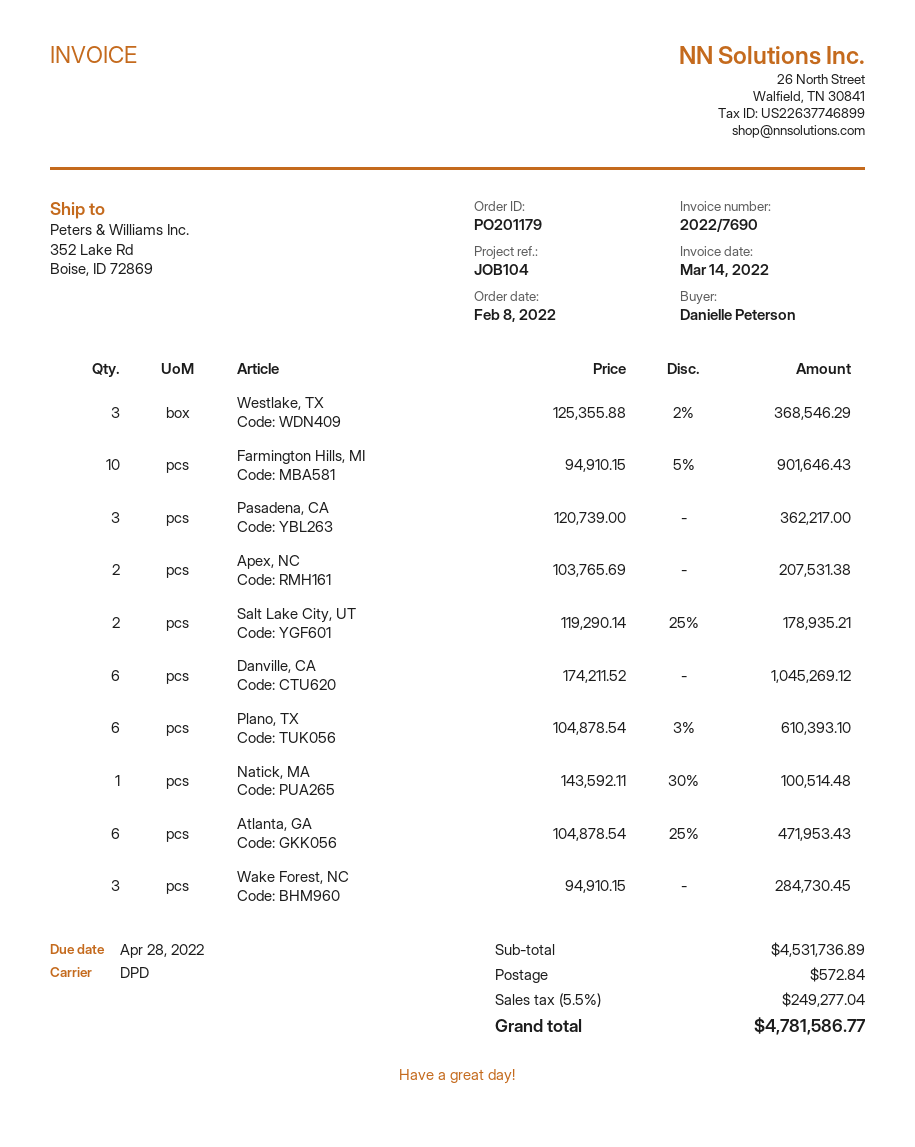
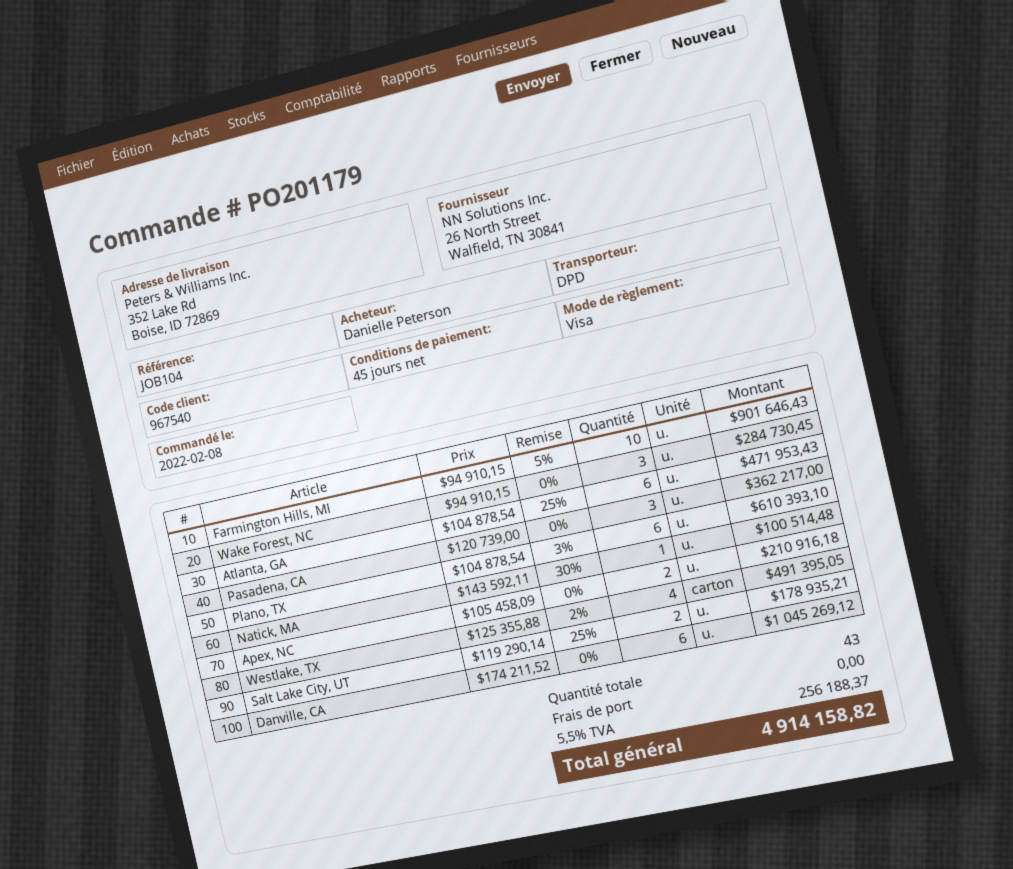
Westlake, TX: 3 x 125355.88 - 2% = 368546.29 -> 4 x 125355.88 - 2% = 491395.05
Apex, NC: 2 x 103765.69 = 207531.38 -> 2 x 105458.09 = 210916.18
shipping: 572.84 -> 0.00
tax: 5.5% = 249277.04 -> 5.5% = 256188.37
total: 4781586.77 -> 4914158.82

